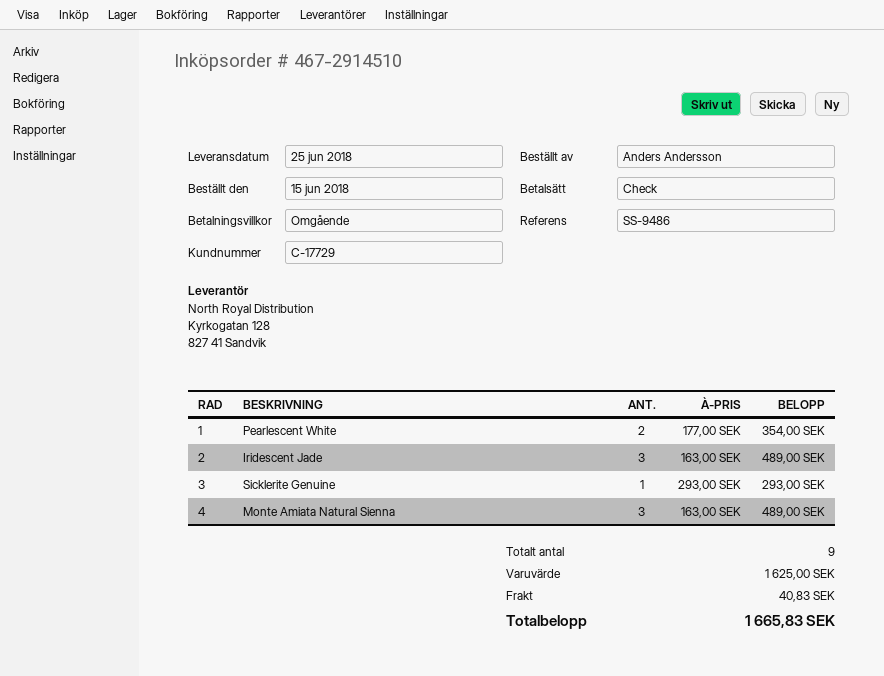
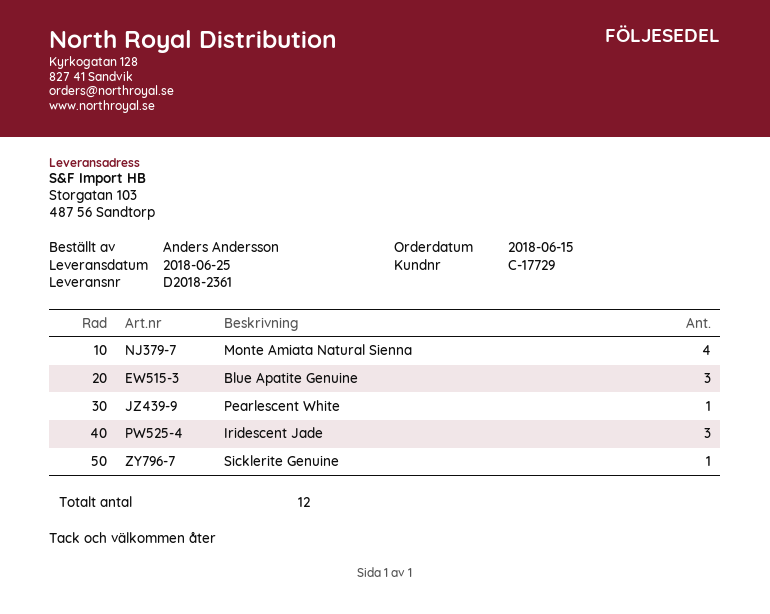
Pearlescent White: 2 -> 1
Monte Amiata Natural Sienna: 3 -> 4
Blue Apatite Genuine: none -> 3
total quantity: 9 -> 12

